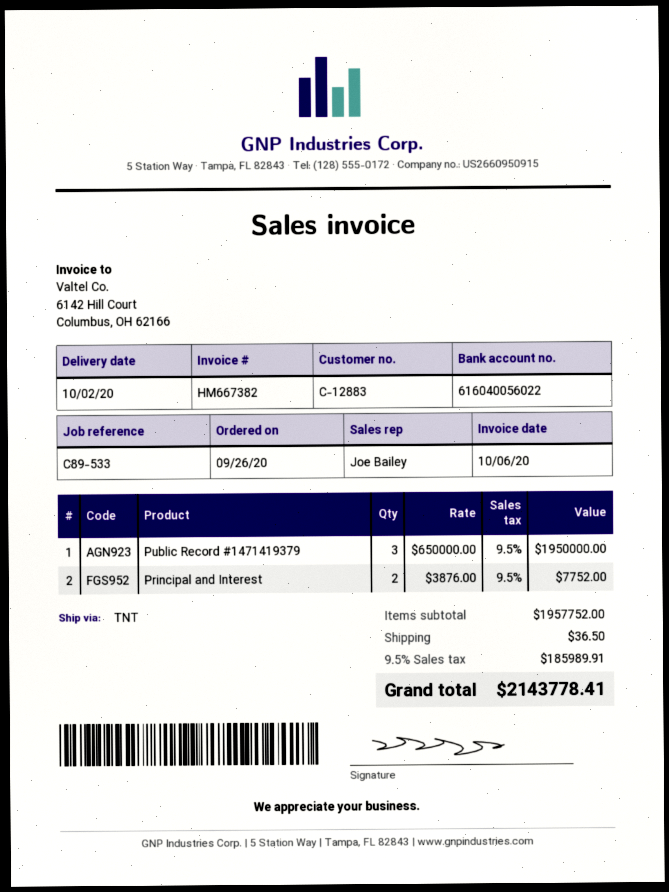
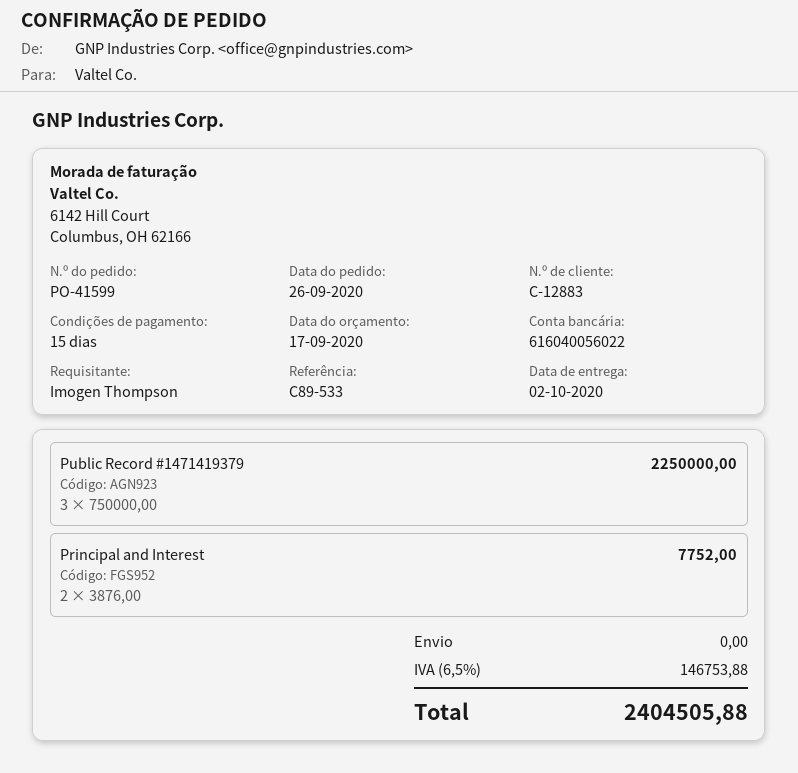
Public Record #1471419379: 3 x 650000.00 = 1950000.00 -> 3 x 750000.00 = 2250000.00
shipping: 36.50 -> 0.00
tax: 9.5% = 185989.91 -> 6.5% = 146753.88
total: 2143778.41 -> 2404505.88

